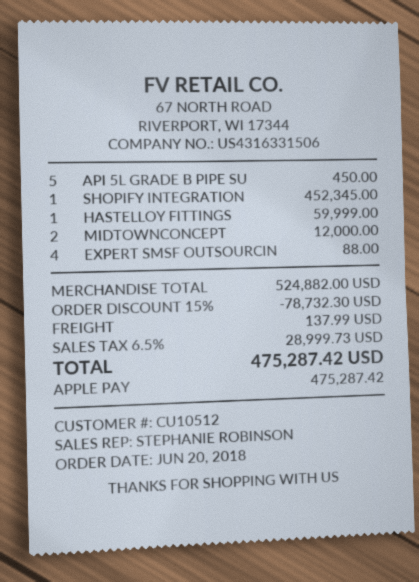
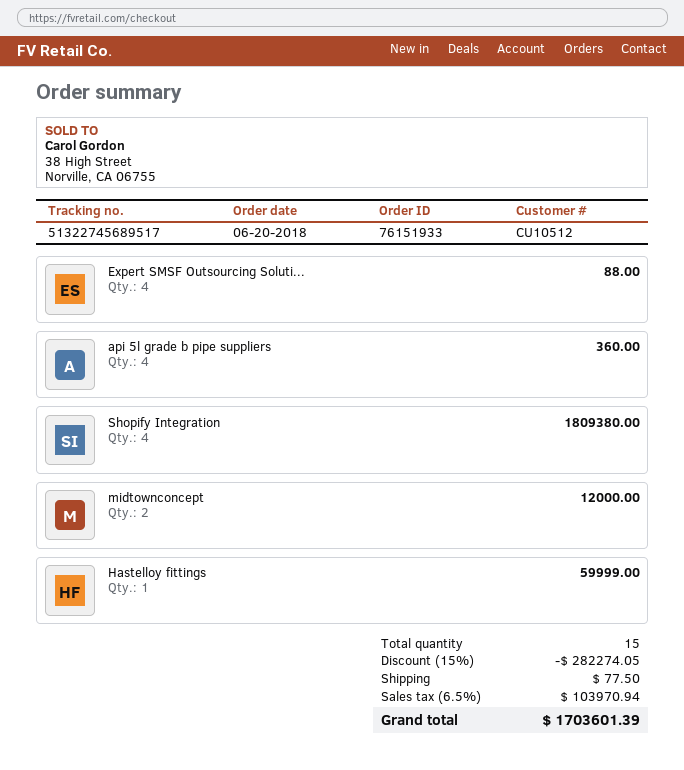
API 5L GRADE B PIPE SU: 5 for 450.00 -> 4 for 360.00
SHOPIFY INTEGRATION: 1 for 452345.00 -> 4 for 1809380.00
discount: 15% = 78732.30 -> 15% = 282274.05
shipping: 137.99 -> 77.50
tax: 6.5% = 28999.73 -> 6.5% = 103970.94
total: 475287.42 -> 1703601.39

